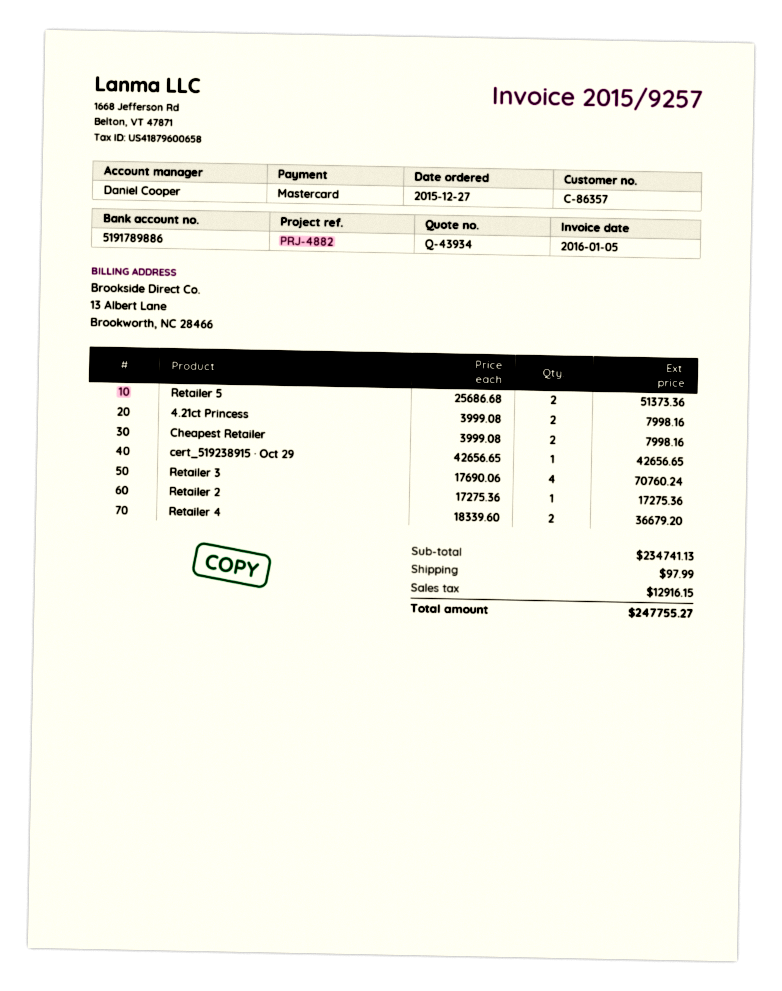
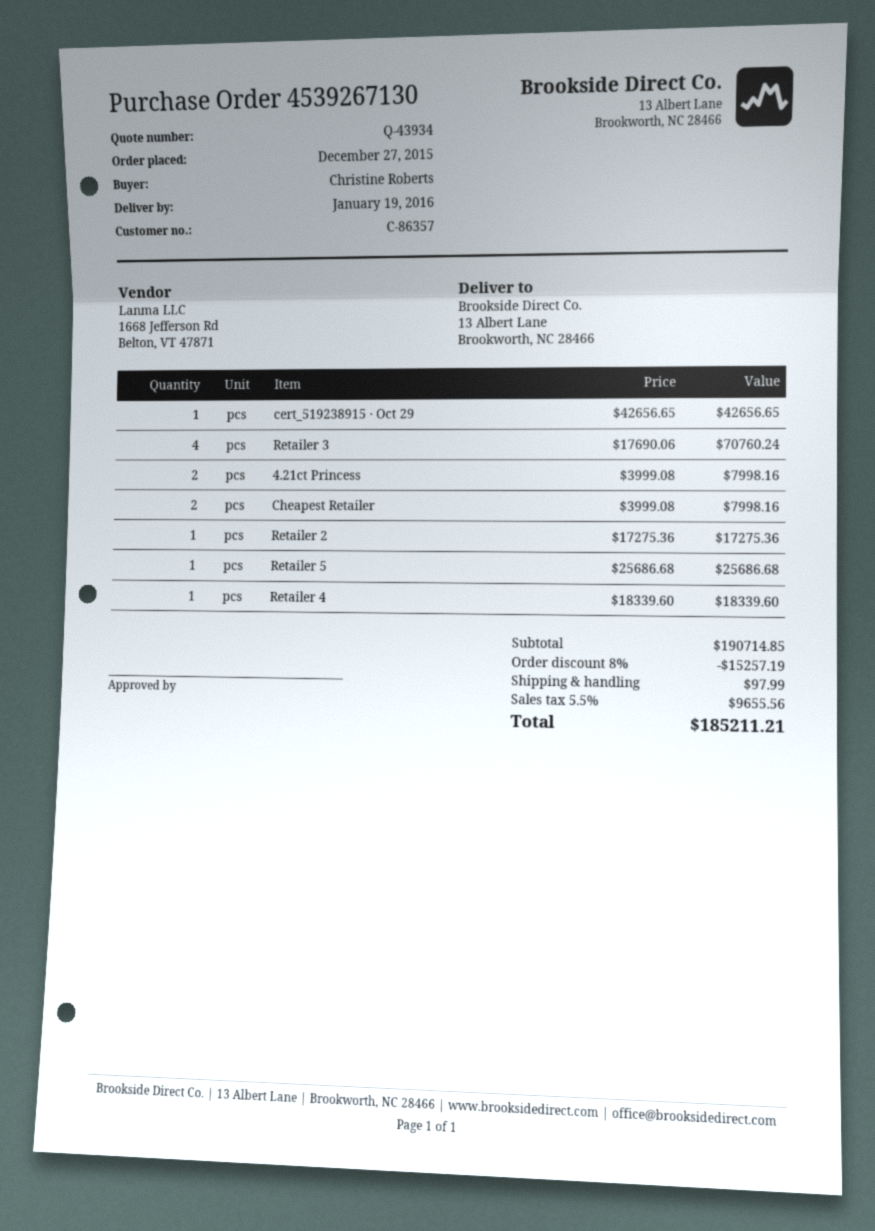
Retailer 5: 2 x 25686.68 = 51373.36 -> 1 x 25686.68 = 25686.68
Retailer 4: 2 x 18339.60 = 36679.20 -> 1 x 18339.60 = 18339.60
subtotal: 234741.13 -> 190714.85
discount: none -> 8% = 15257.19
tax: 12916.15 -> 9655.56
total: 247755.27 -> 185211.21

